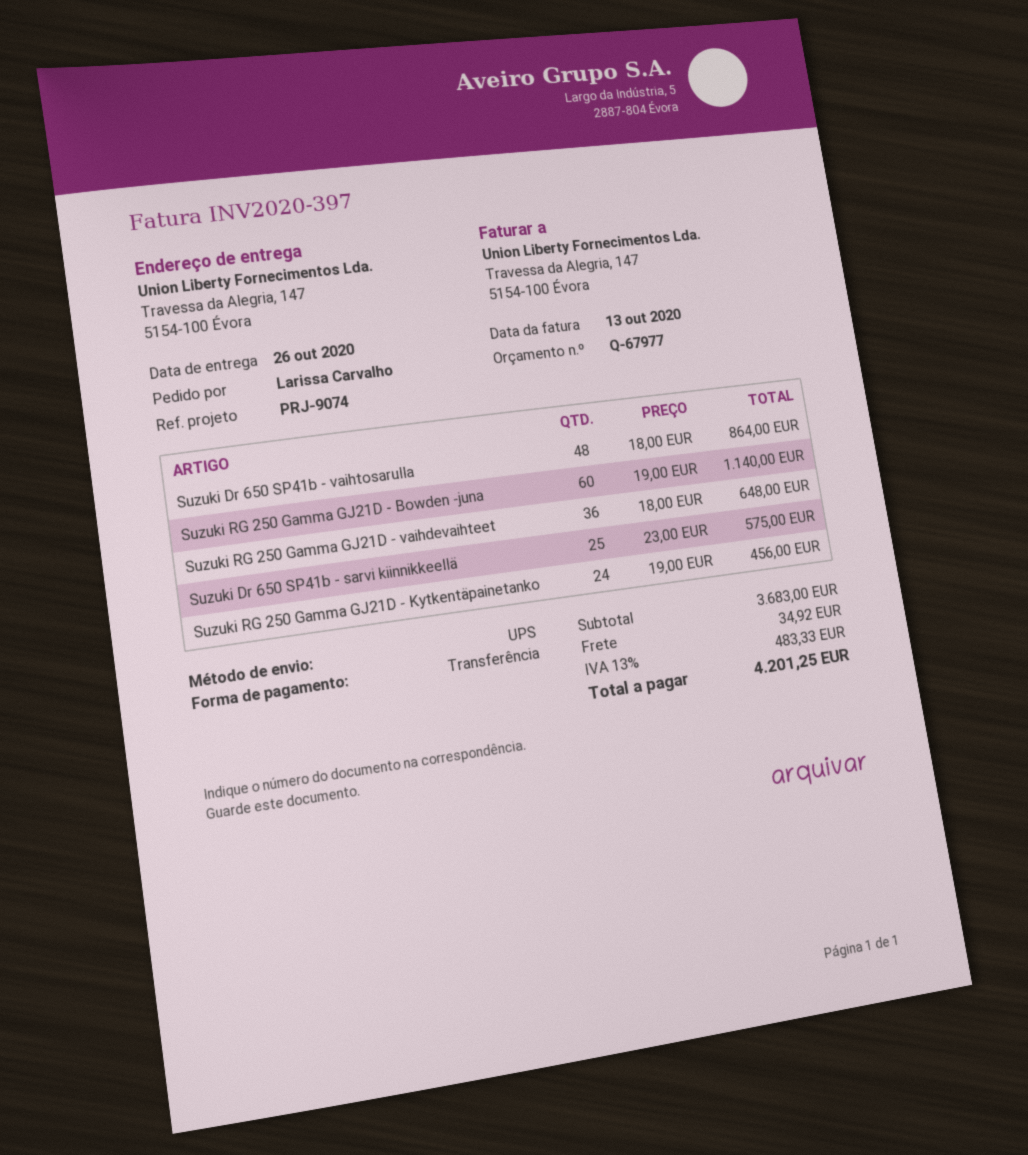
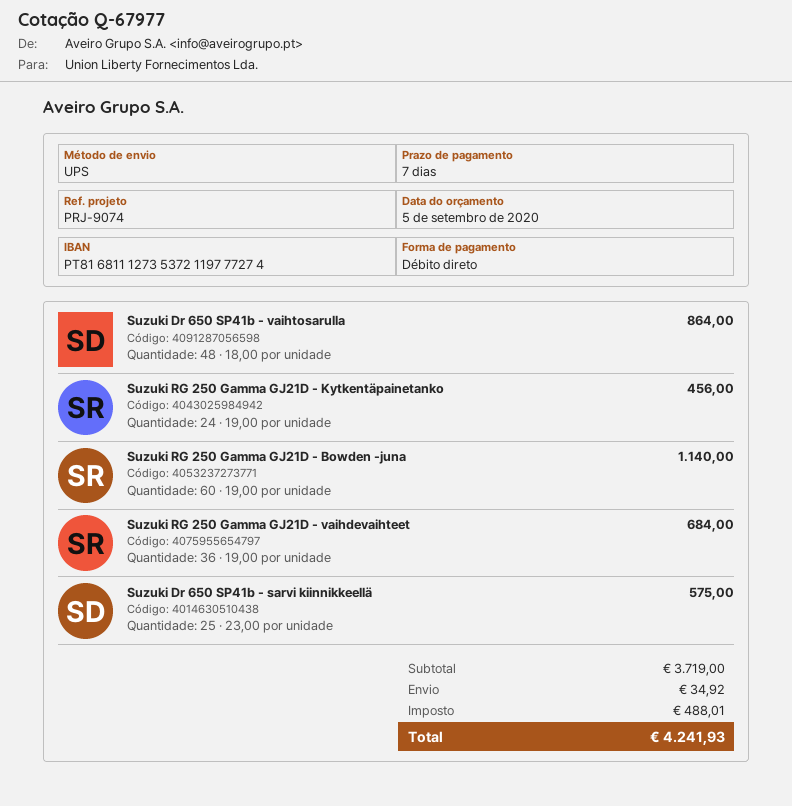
payment method: bank transfer -> direct debit
Suzuki RG 250 Gamma GJ21D - vaihdevaihteet: 36 x 18.00 = 648.00 -> 36 x 19.00 = 684.00
subtotal: 3683.00 -> 3719.00
tax: 483.33 -> 488.01
total: 4201.25 -> 4241.93

